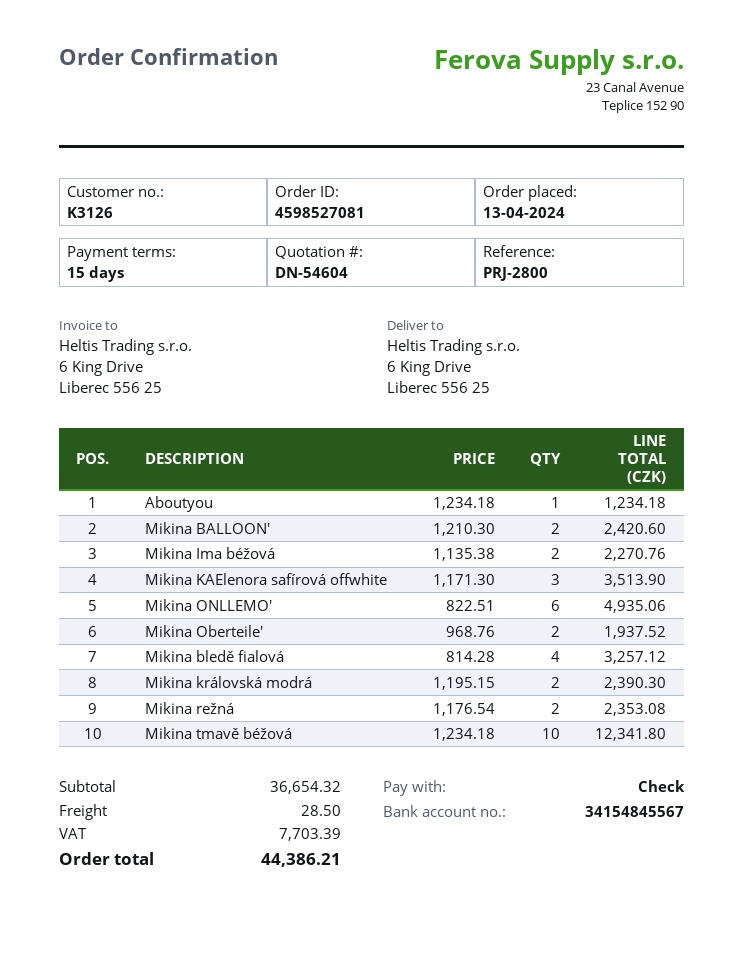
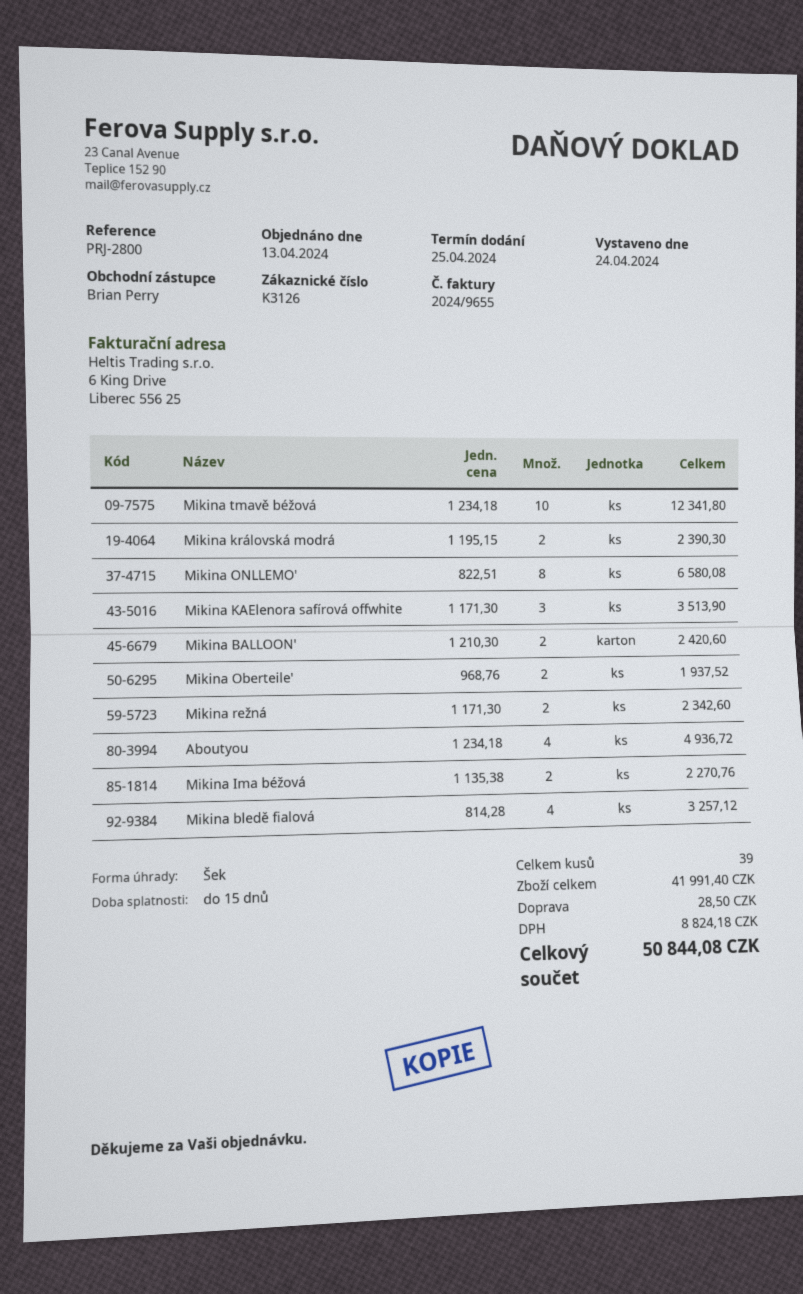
Aboutyou: 1 x 1234.18 = 1234.18 -> 4 x 1234.18 = 4936.72
Mikina ONLLEMO': 6 x 822.51 = 4935.06 -> 8 x 822.51 = 6580.08
Mikina režná: 2 x 1176.54 = 2353.08 -> 2 x 1171.30 = 2342.60
subtotal: 36654.32 -> 41991.40
tax: 7703.39 -> 8824.18
total: 44386.21 -> 50844.08

